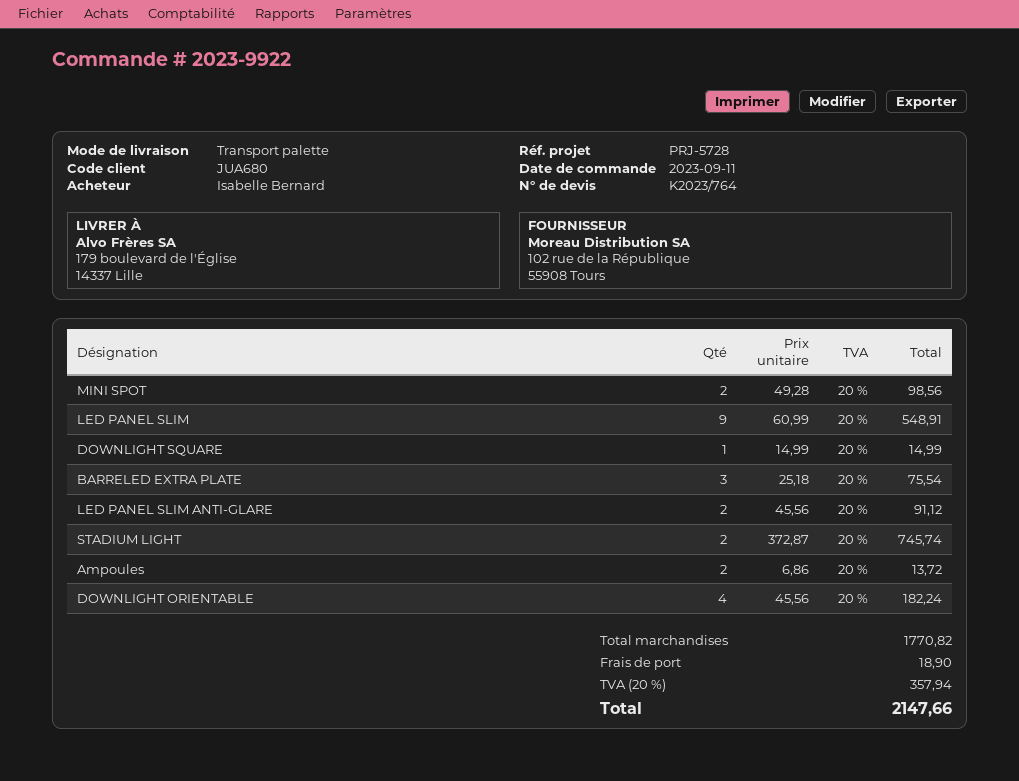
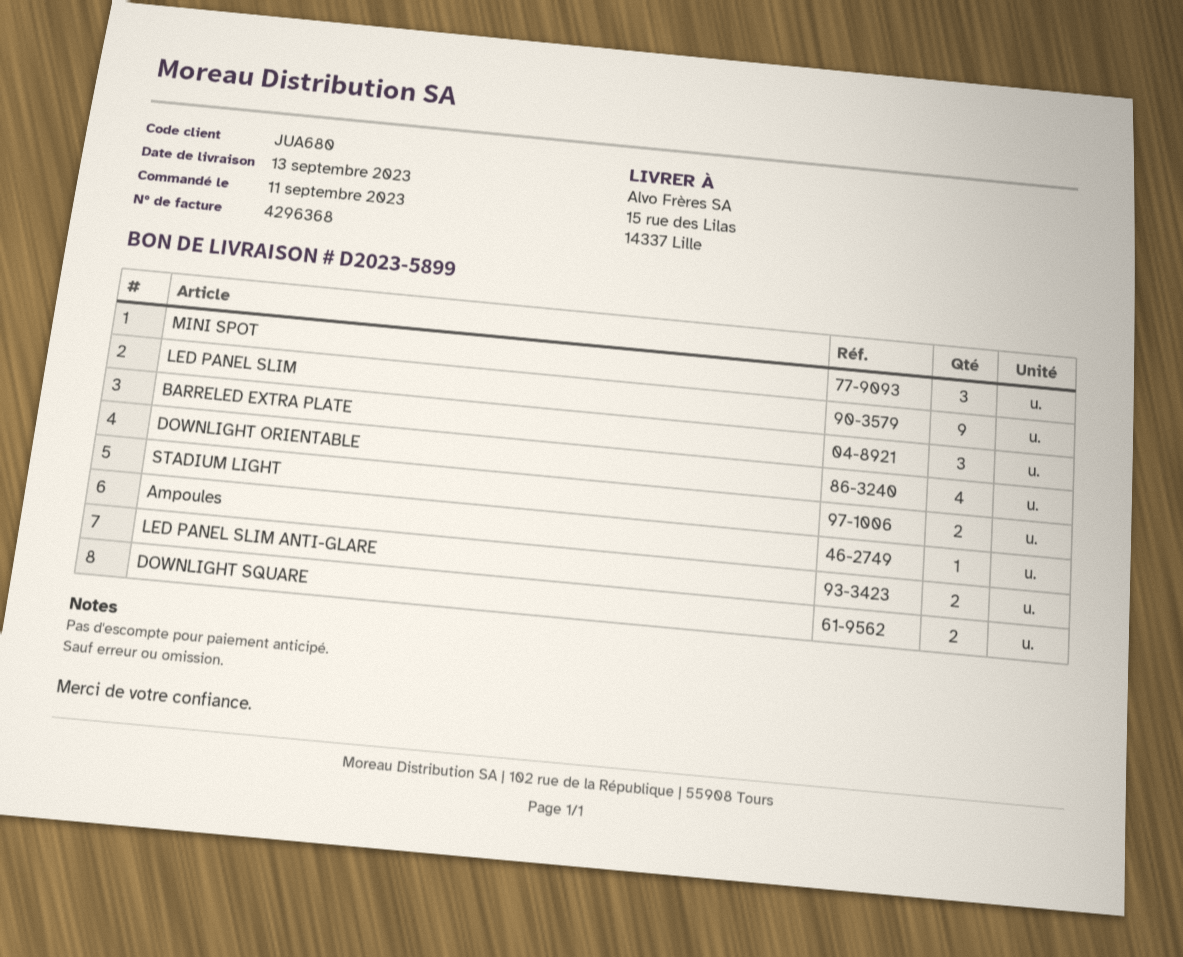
ship to: 179 boulevard de l'Église, 14337 Lille -> 15 rue des Lilas, 14337 Lille
MINI SPOT: 2 -> 3
DOWNLIGHT SQUARE: 1 -> 2
Ampoules: 2 -> 1

